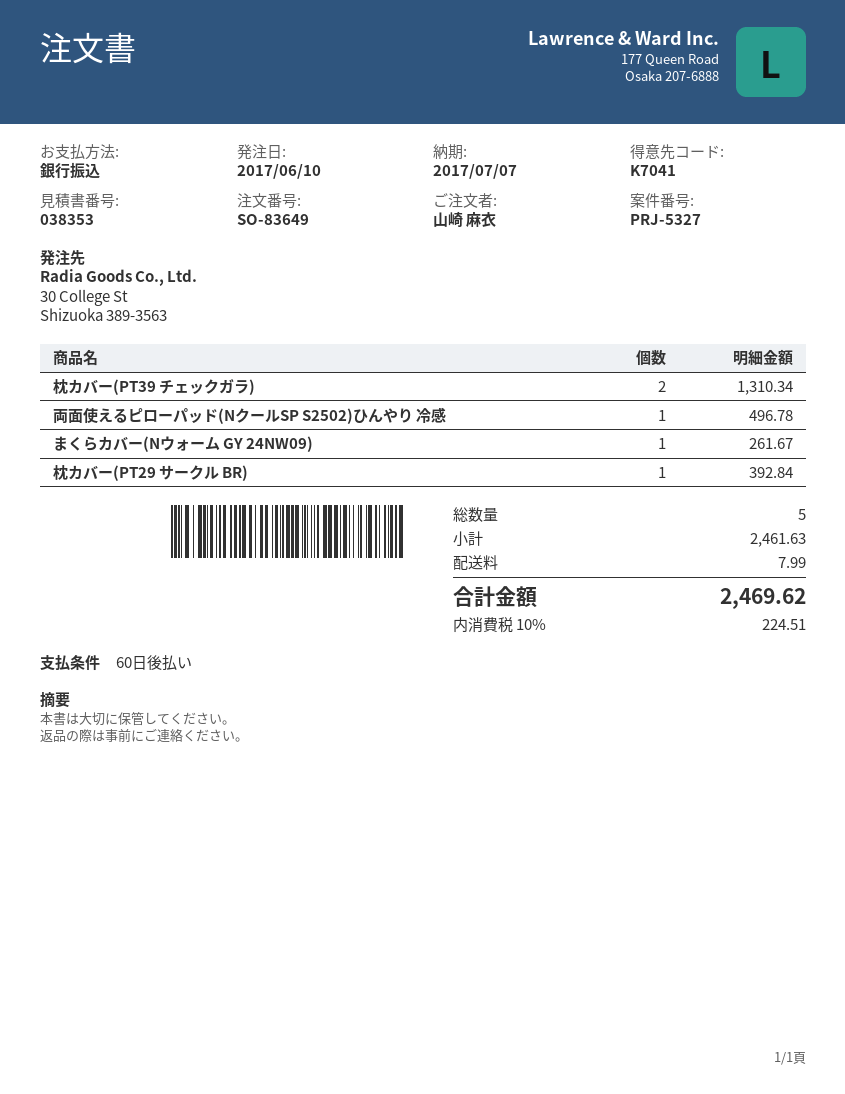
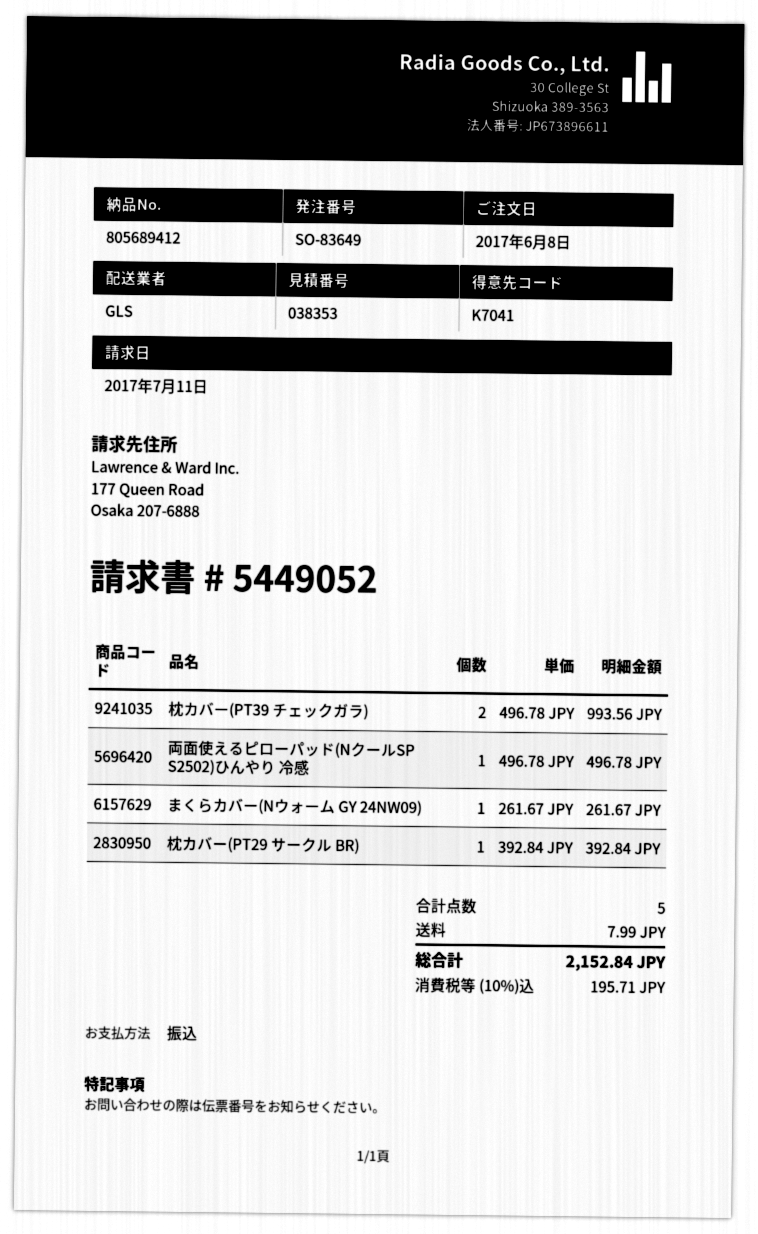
order date: 2017-06-10 -> 2017-06-08
枕カバー(PT39 チェックガラ): 2 for 1310.34 -> 2 for 993.56
tax: 10% = 224.51 -> 10% = 195.71
total: 2469.62 -> 2152.84

